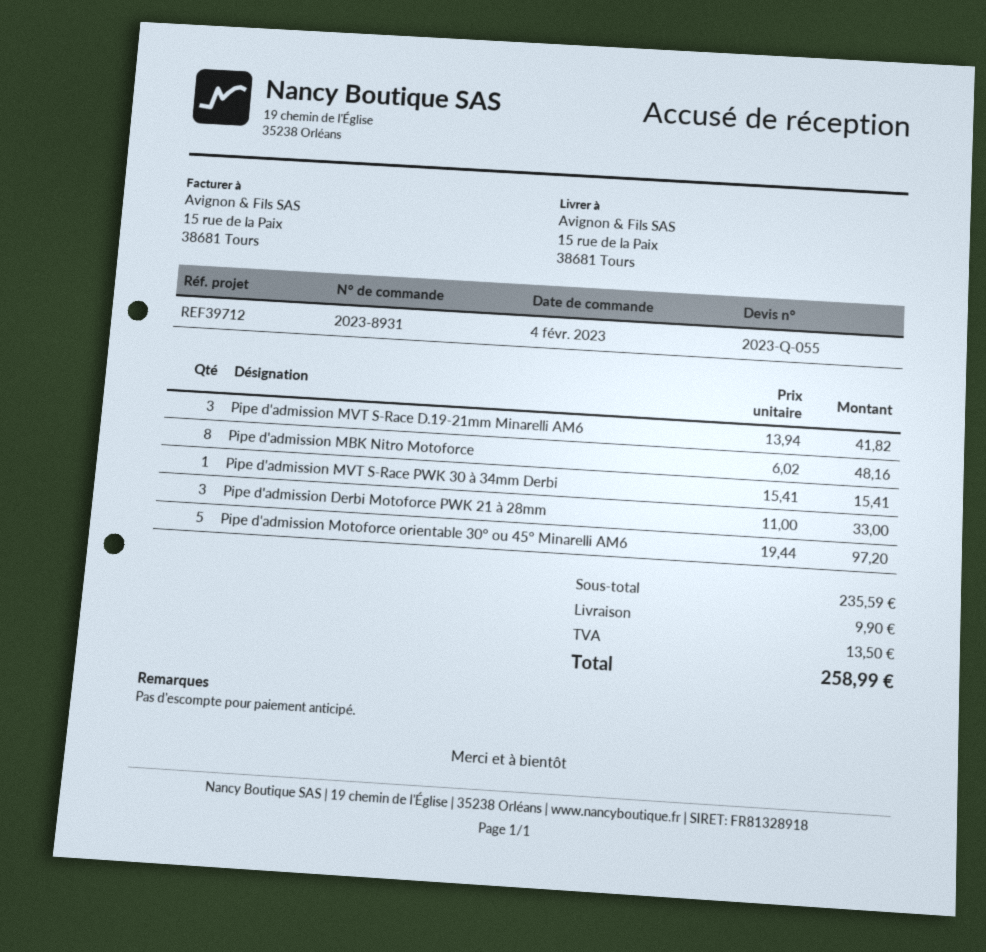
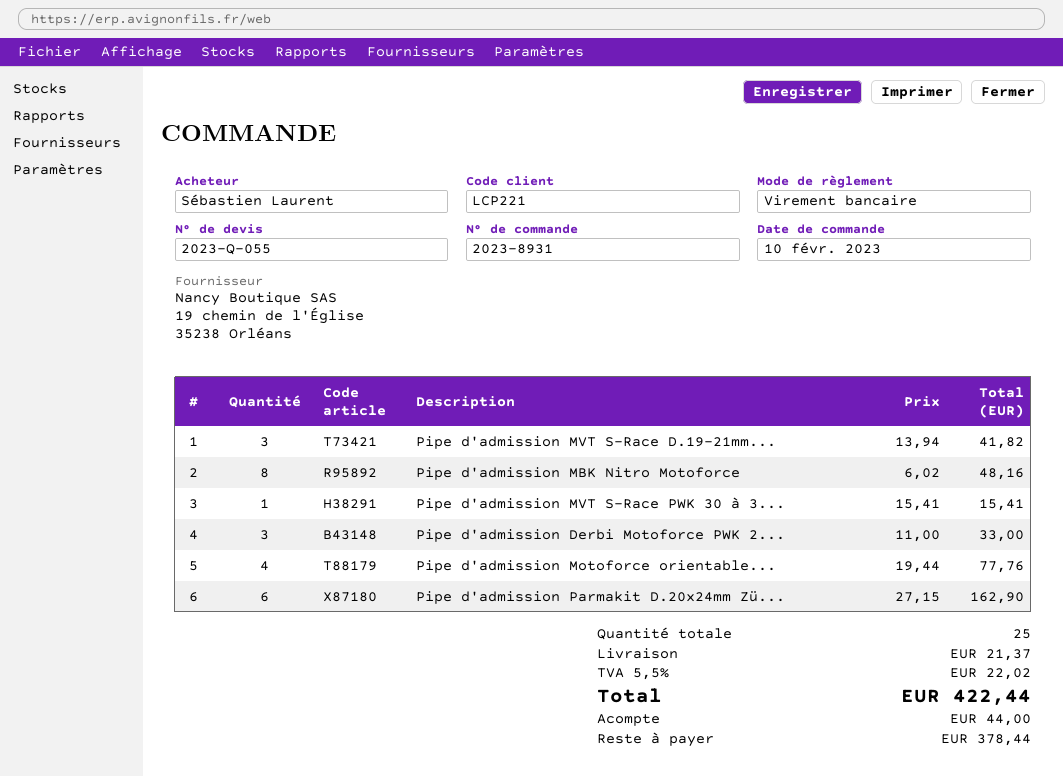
order date: 2023-02-04 -> 2023-02-10
Pipe d'admission Motoforce orientable 30° ou 45° Minarelli AM6: 5 x 19.44 = 97.20 -> 4 x 19.44 = 77.76
Pipe d'admission Parmakit D.20x24mm Zü...: none -> 6 x 27.15 = 162.90
shipping: 9.90 -> 21.37
tax: 13.50 -> 22.02
total: 258.99 -> 422.44

